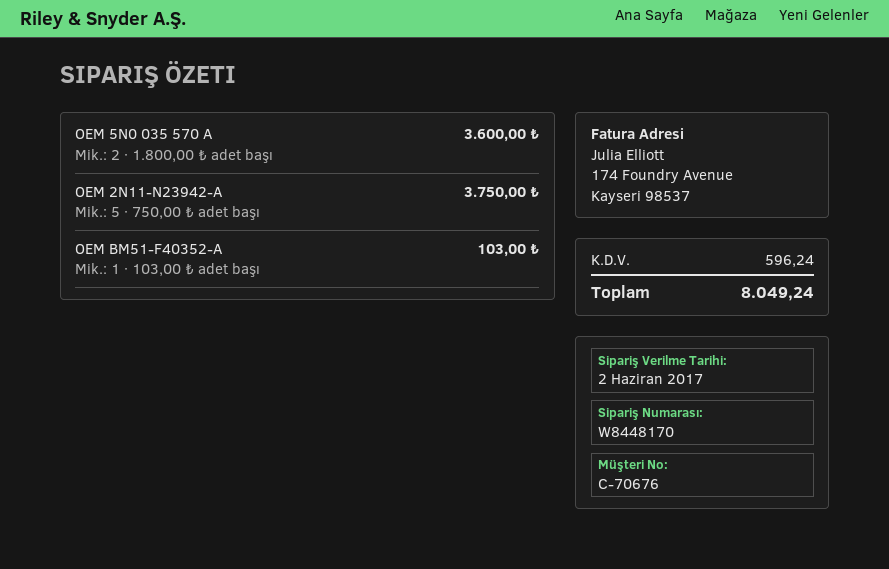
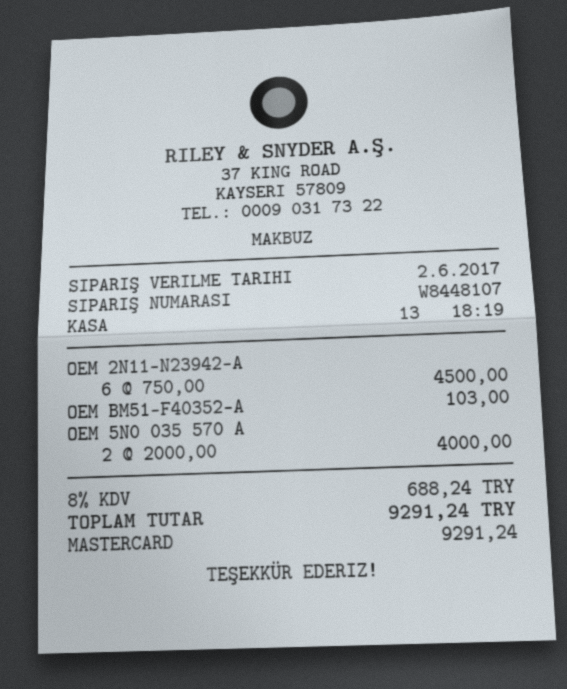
order number: W8448170 -> W8448107
OEM 5N0 035 570 A: 2 x 1800.00 = 3600.00 -> 2 x 2000.00 = 4000.00
OEM 2N11-N23942-A: 5 x 750.00 = 3750.00 -> 6 x 750.00 = 4500.00
tax: 596.24 -> 688.24
total: 8049.24 -> 9291.24

